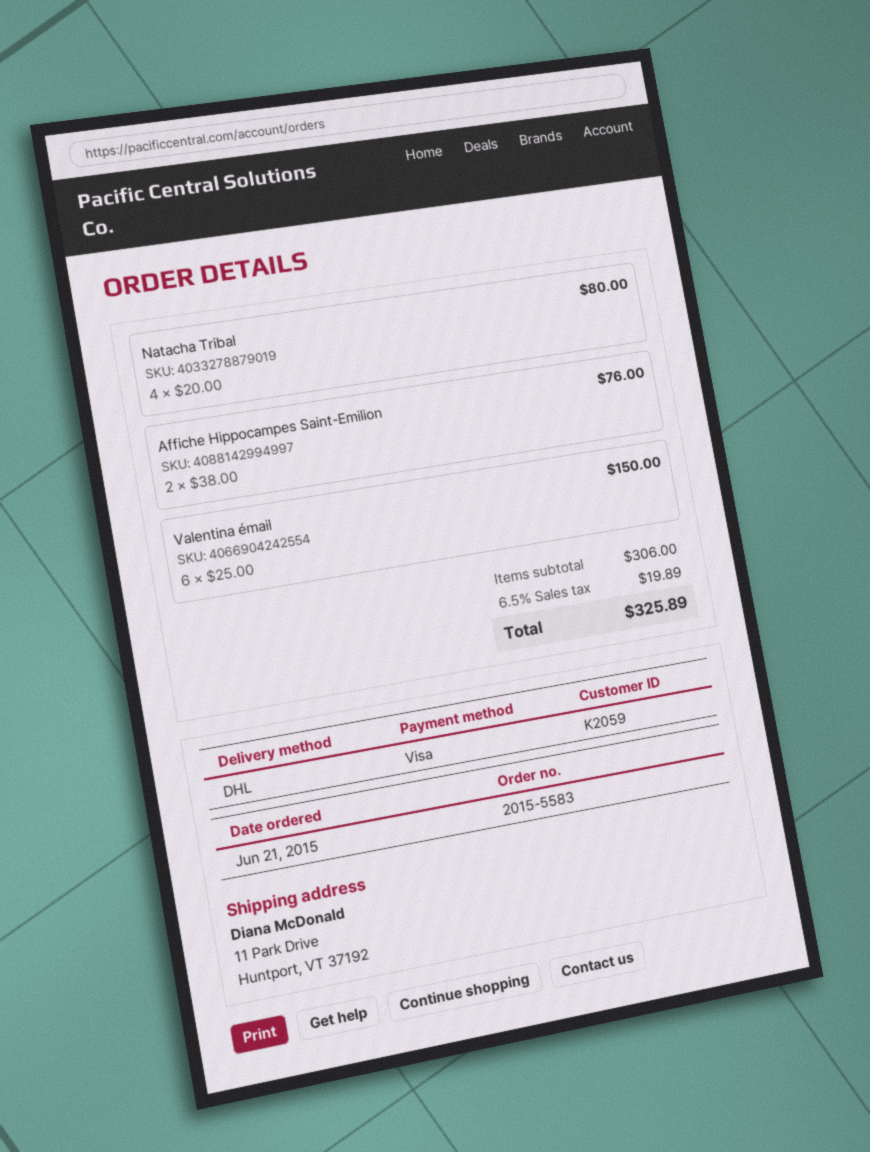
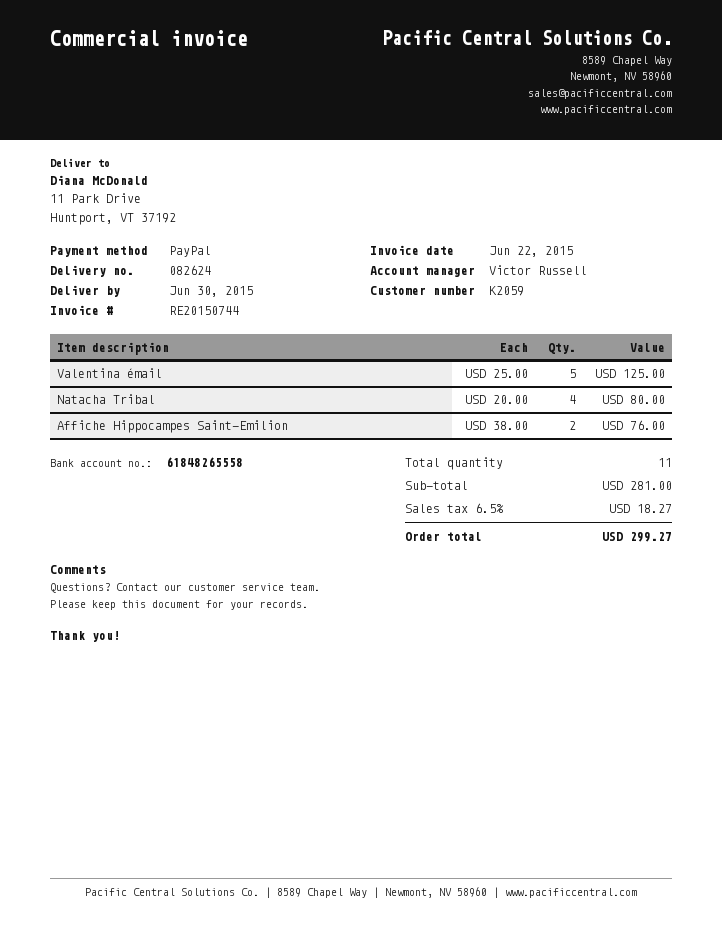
payment method: Visa -> PayPal
Valentina émail: 6 x 25.00 = 150.00 -> 5 x 25.00 = 125.00
subtotal: 306.00 -> 281.00
tax: 6.5% = 19.89 -> 6.5% = 18.27
total: 325.89 -> 299.27

